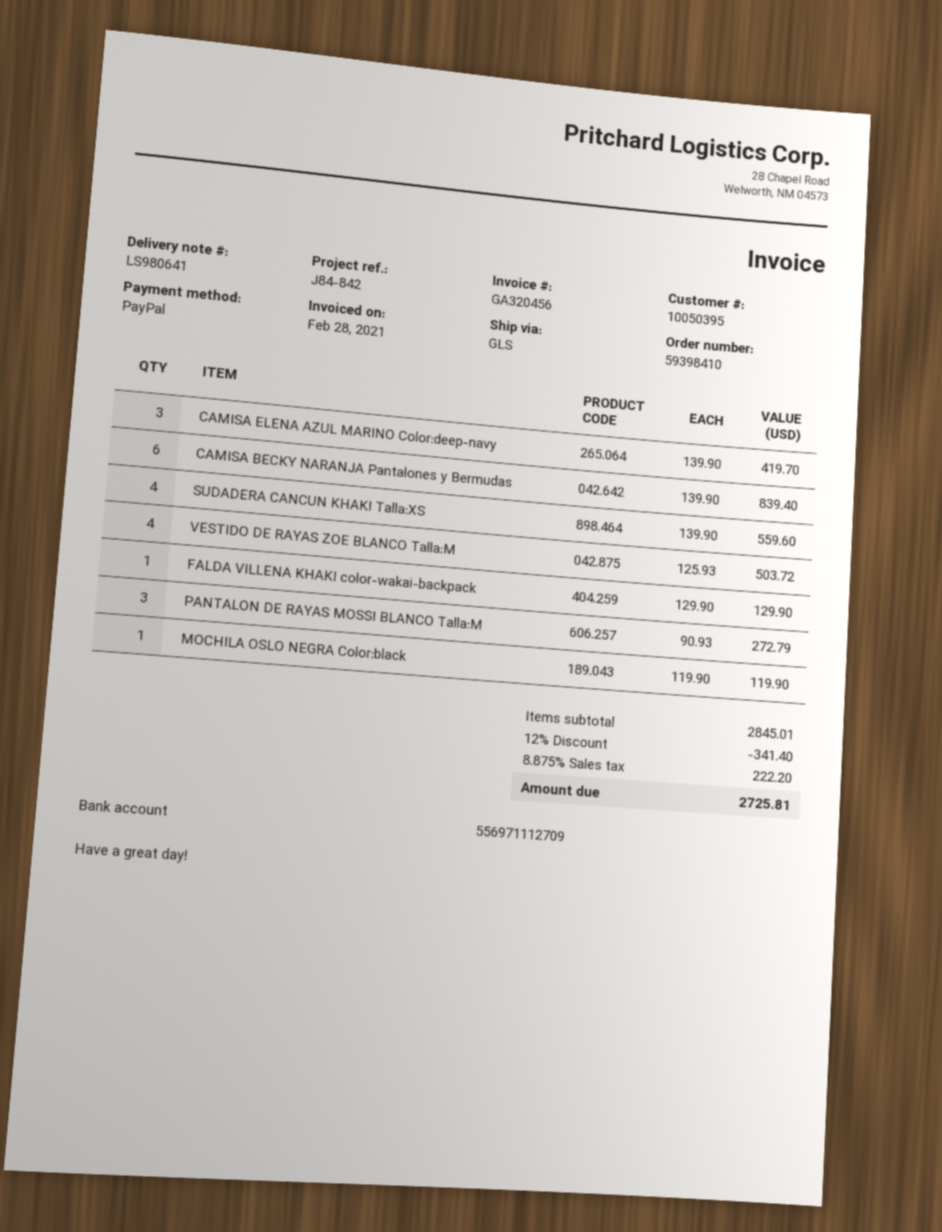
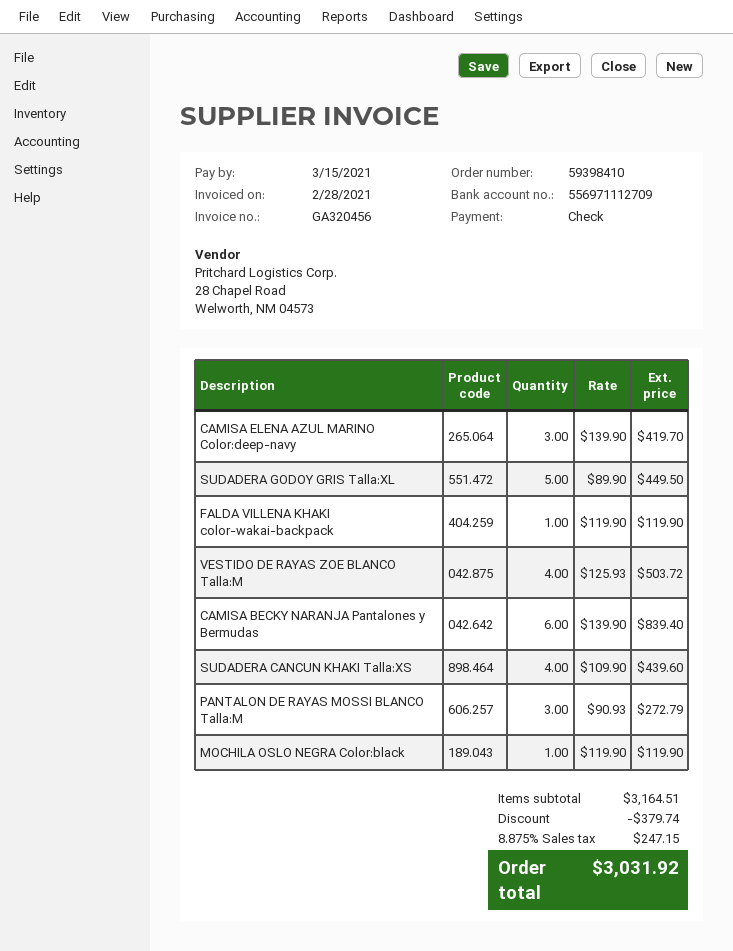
payment method: PayPal -> cheque
SUDADERA CANCUN KHAKI Talla:XS: 4 x 139.90 = 559.60 -> 4 x 109.90 = 439.60
FALDA VILLENA KHAKI color-wakai-backpack: 1 x 129.90 = 129.90 -> 1 x 119.90 = 119.90
SUDADERA GODOY GRIS Talla:XL: none -> 5 x 89.90 = 449.50
subtotal: 2845.01 -> 3164.51
discount: 341.40 -> 379.74
tax: 8.875% = 222.20 -> 8.875% = 247.15
total: 2725.81 -> 3031.92

